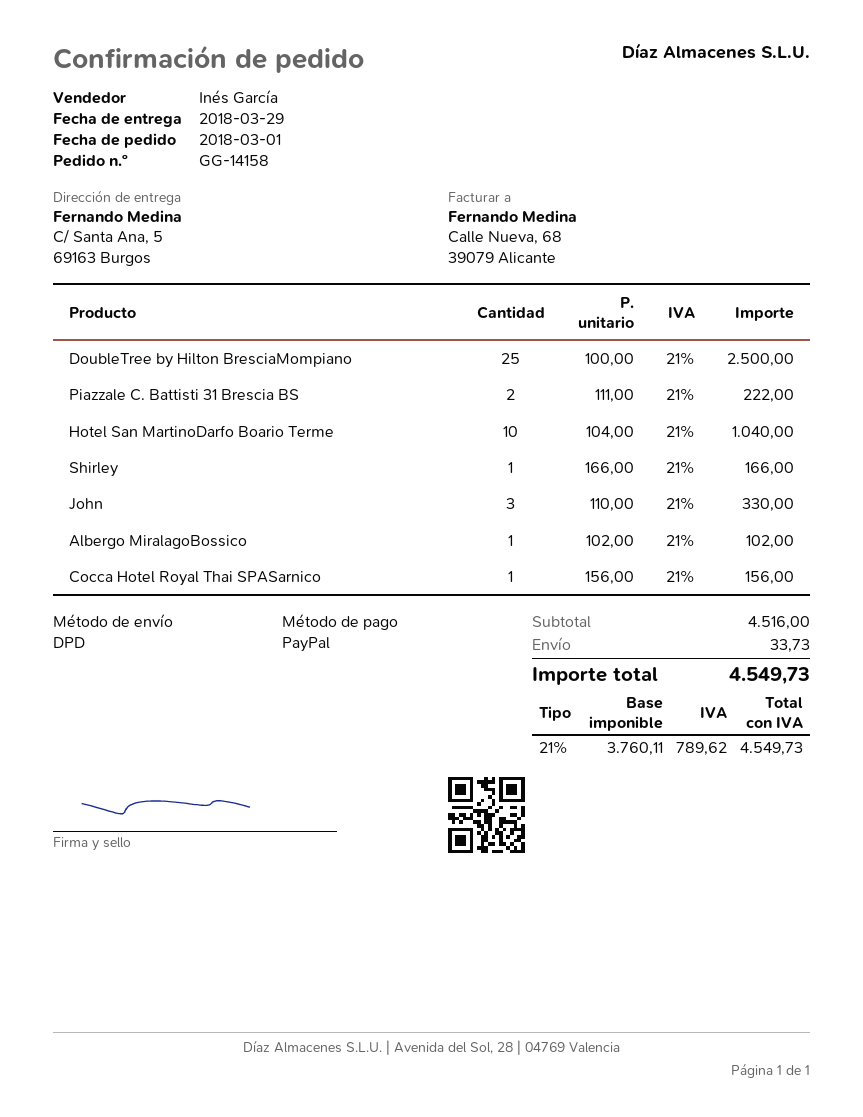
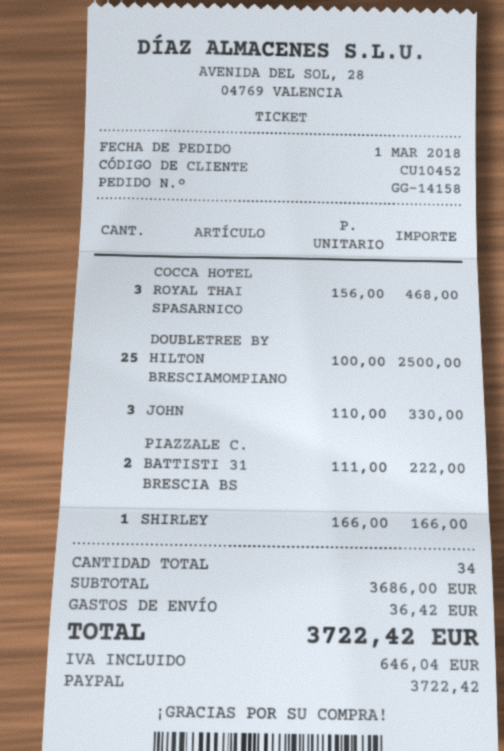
Hotel San MartinoDarfo Boario Terme: 10 x 104.00 = 1040.00 -> none
Albergo MiralagoBossico: 1 x 102.00 = 102.00 -> none
Cocca Hotel Royal Thai SPASarnico: 1 x 156.00 = 156.00 -> 3 x 156.00 = 468.00
subtotal: 4516.00 -> 3686.00
shipping: 33.73 -> 36.42
tax: 789.62 -> 646.04
total: 4549.73 -> 3722.42

